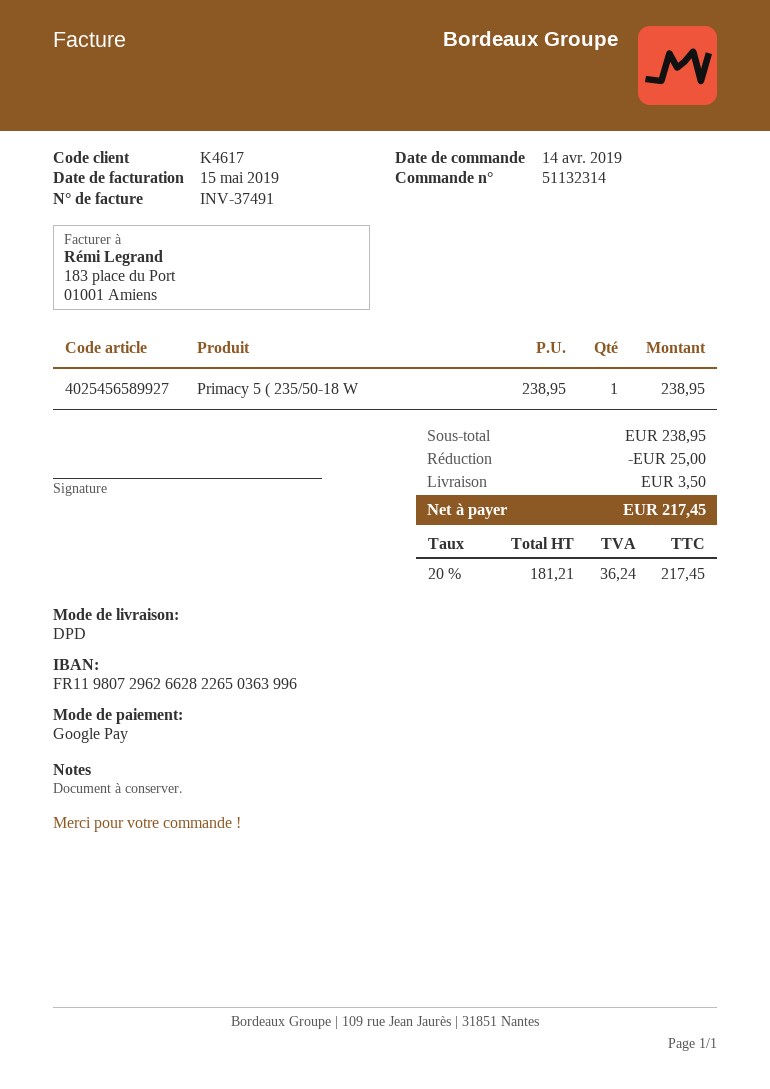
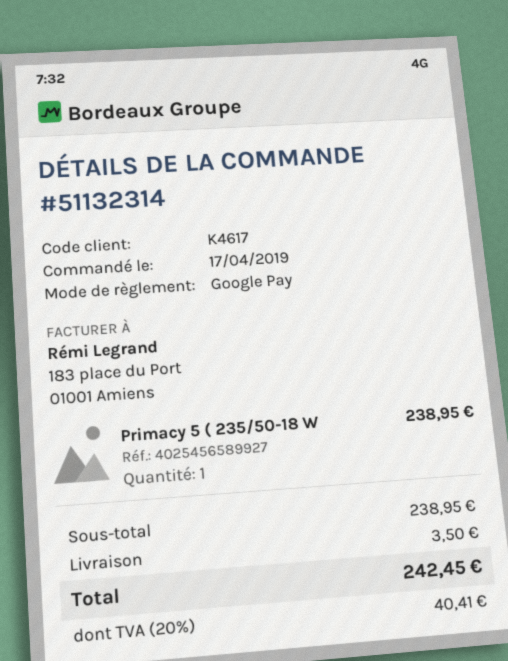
order date: 2019-04-14 -> 2019-04-17
discount: 25.00 -> none
tax: 20% = 36.24 -> 20% = 40.41
total: 217.45 -> 242.45

